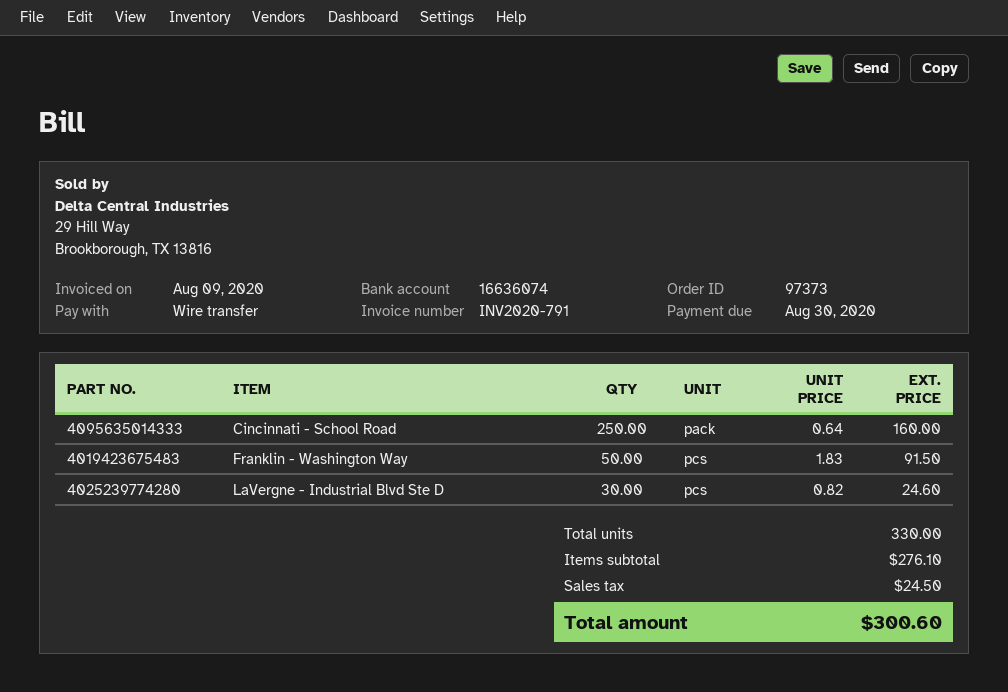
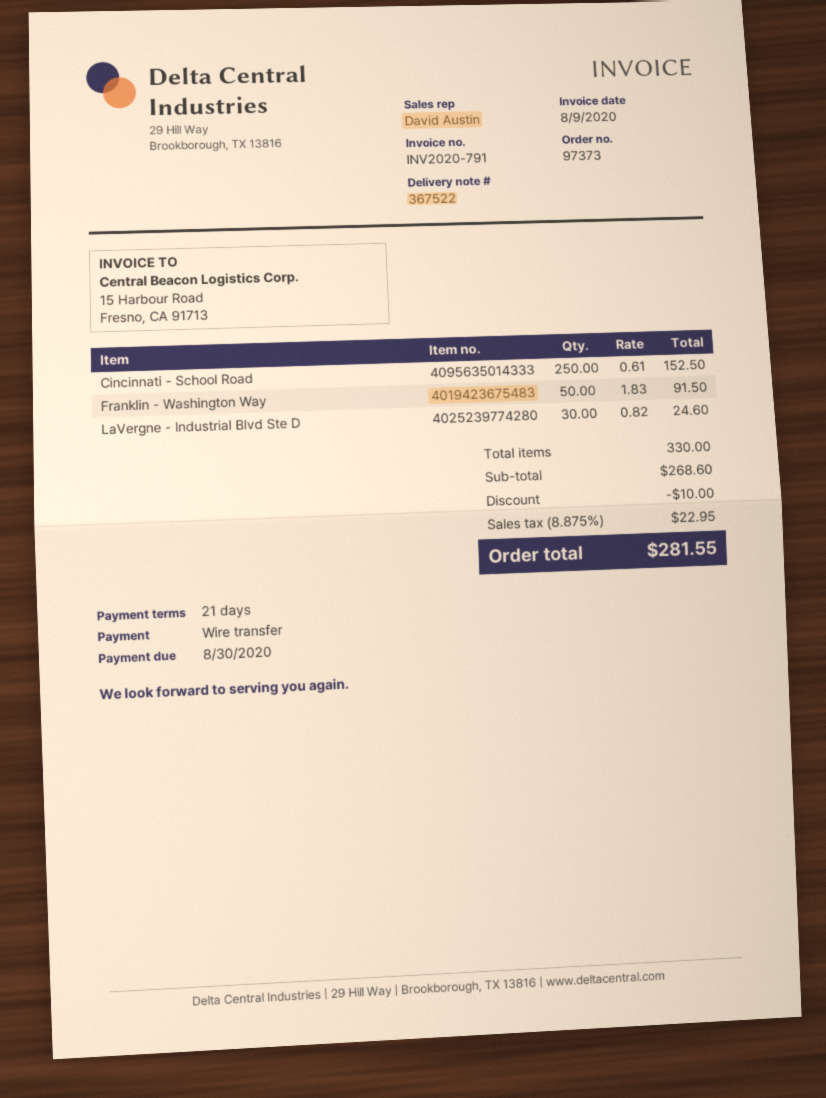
Cincinnati - School Road: 250 x 0.64 = 160.00 -> 250 x 0.61 = 152.50
subtotal: 276.10 -> 268.60
discount: none -> 10.00
tax: 24.50 -> 22.95
total: 300.60 -> 281.55

